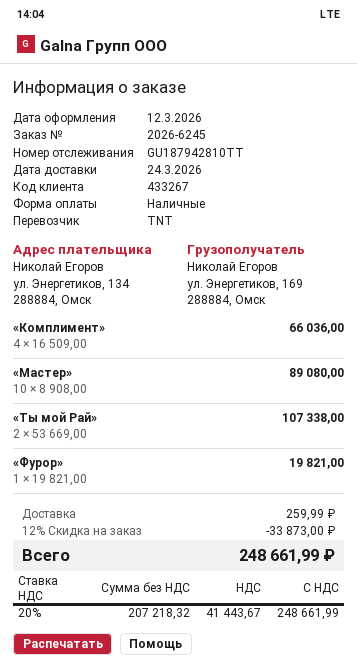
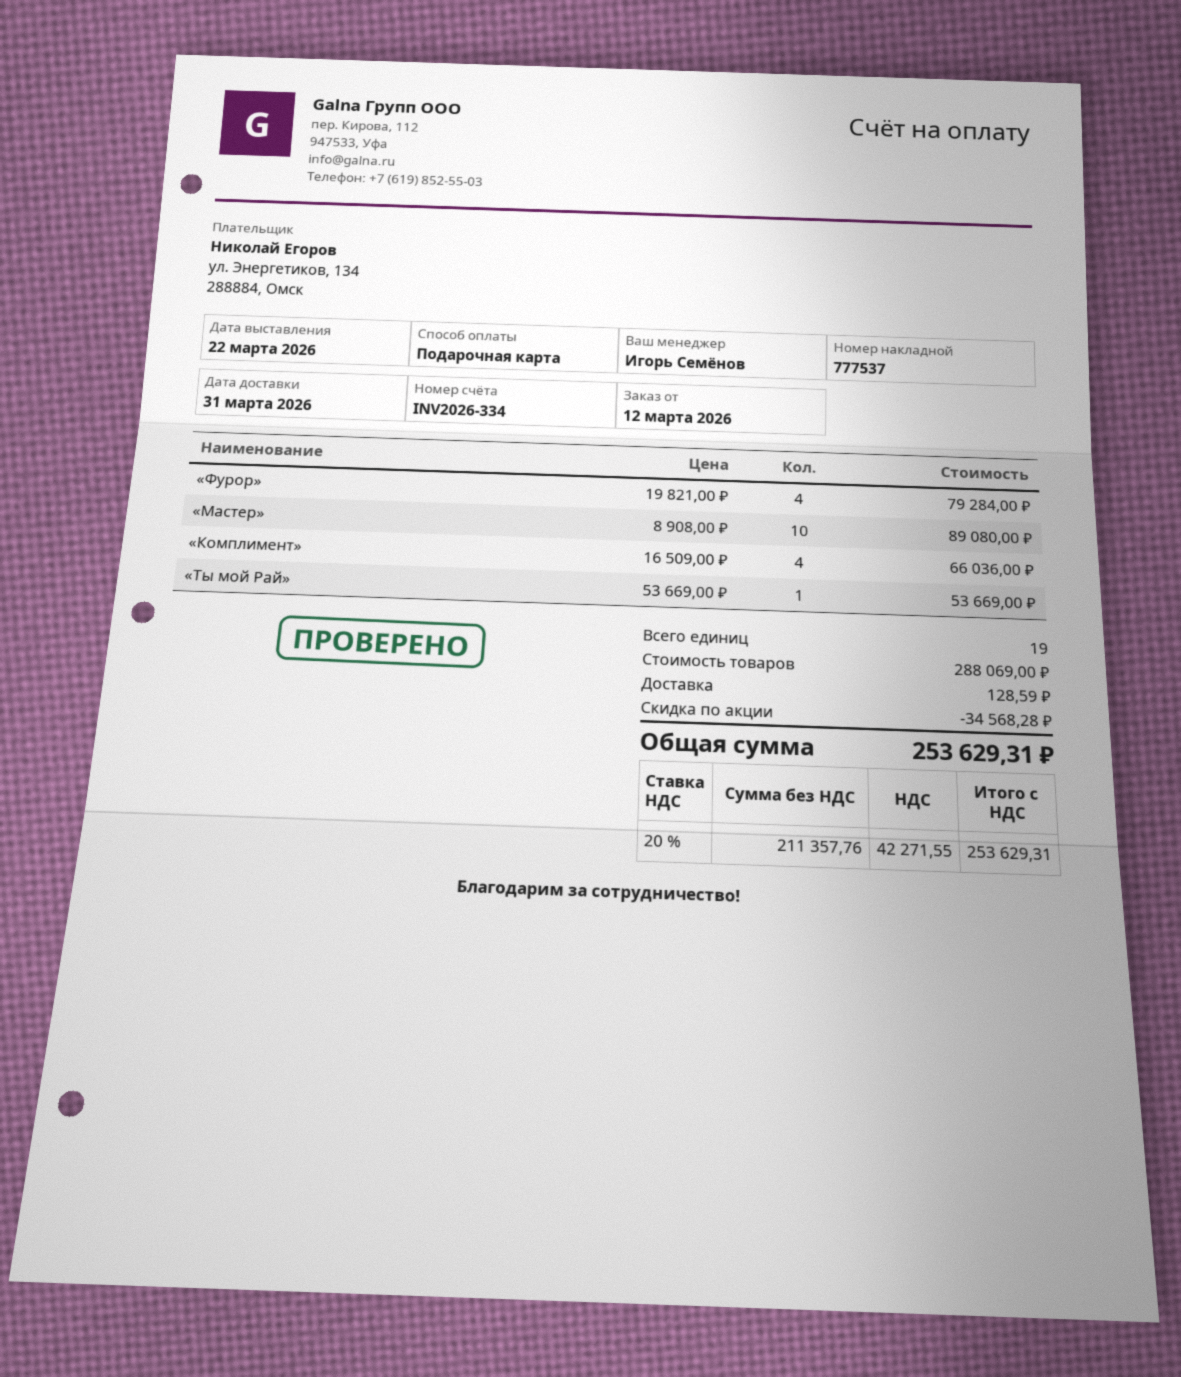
delivery date: 2026-03-24 -> 2026-03-31
payment method: cash -> gift card
«Ты мой Рай»: 2 x 53669.00 = 107338.00 -> 1 x 53669.00 = 53669.00
«Фурор»: 1 x 19821.00 = 19821.00 -> 4 x 19821.00 = 79284.00
discount: 33873.00 -> 34568.28
shipping: 259.99 -> 128.59
net: 207218.32 -> 211357.76
tax: 20% = 41443.67 -> 20% = 42271.55
total: 248661.99 -> 253629.31

